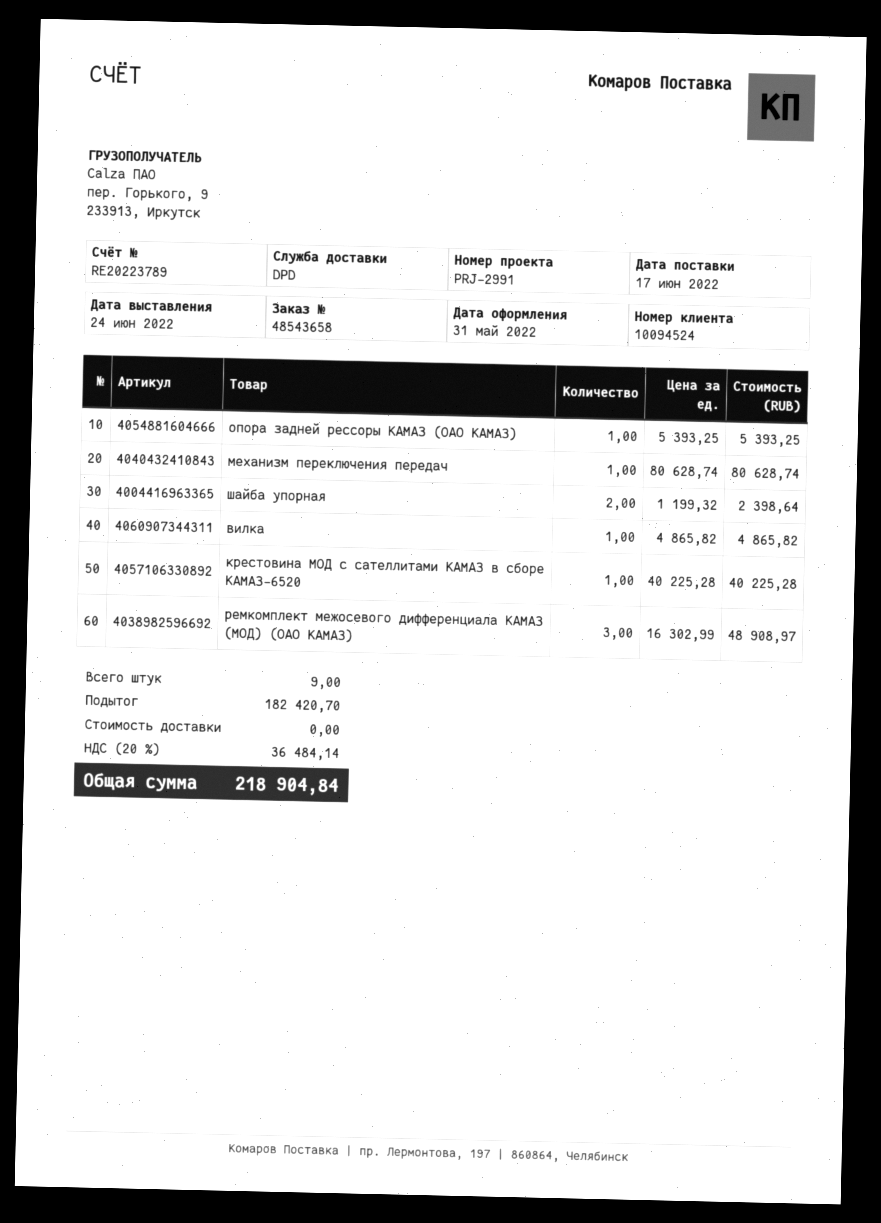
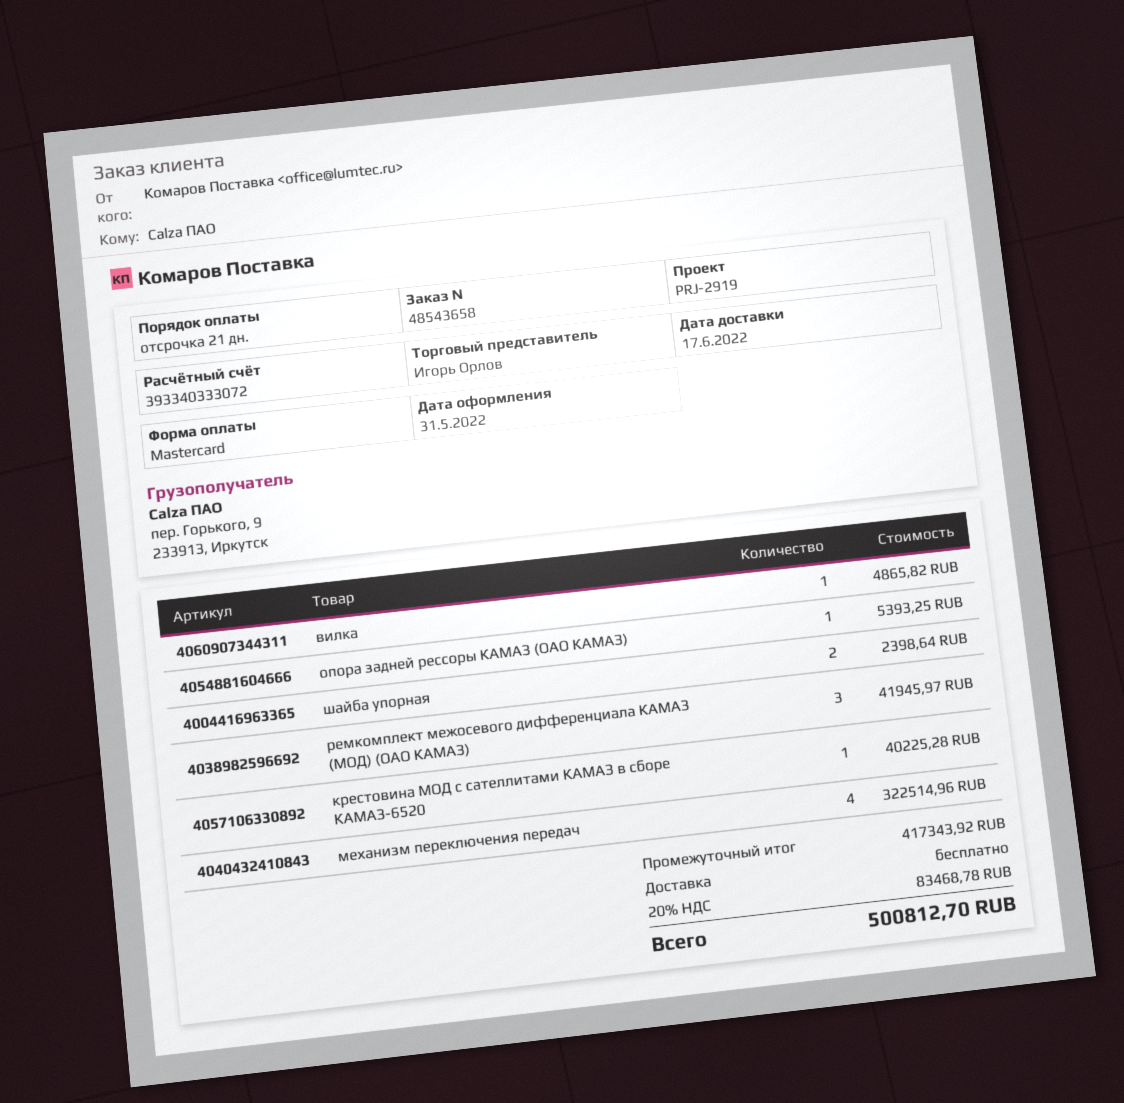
reference: PRJ-2991 -> PRJ-2919
механизм переключения передач: 1 for 80628.74 -> 4 for 322514.96
ремкомплект межосевого дифференциала КАМАЗ (МОД) (ОАО КАМАЗ): 3 for 48908.97 -> 3 for 41945.97
subtotal: 182420.70 -> 417343.92
tax: 20% = 36484.14 -> 20% = 83468.78
total: 218904.84 -> 500812.70

